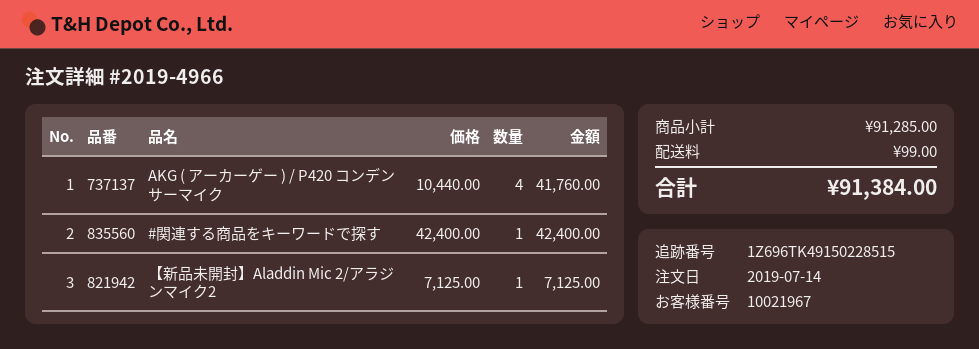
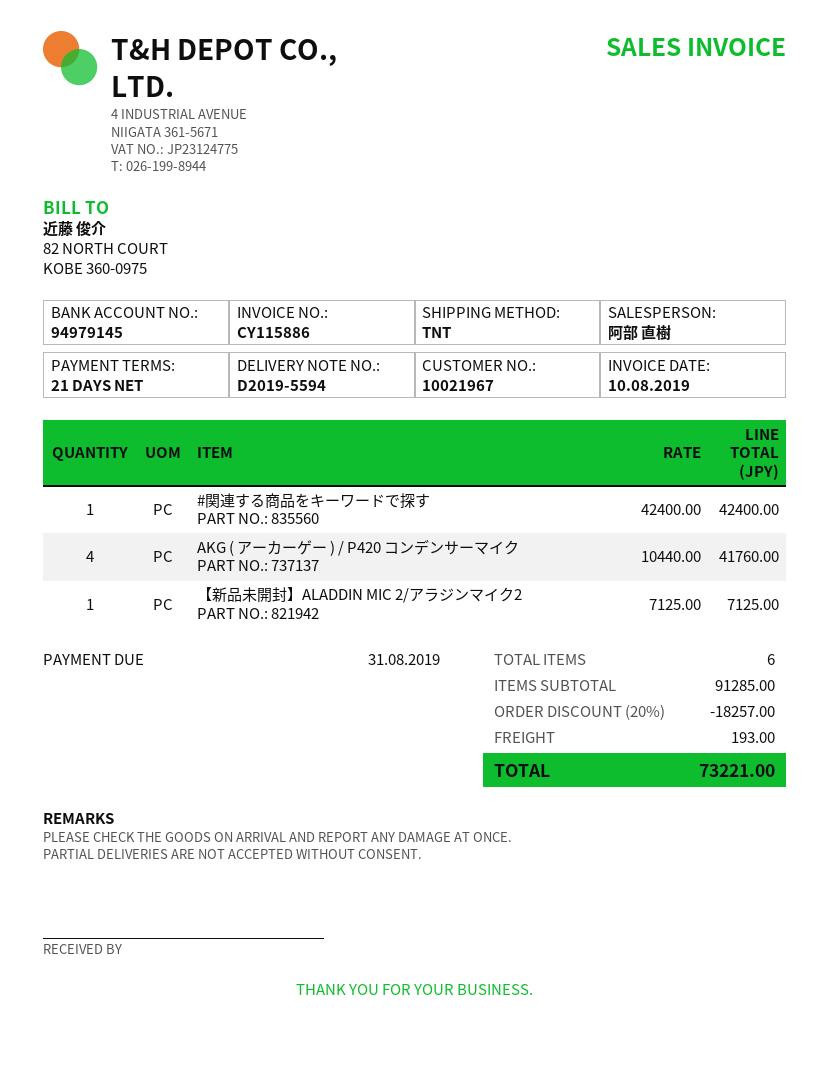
discount: none -> 20% = 18257.00
shipping: 99.00 -> 193.00
total: 91384.00 -> 73221.00

